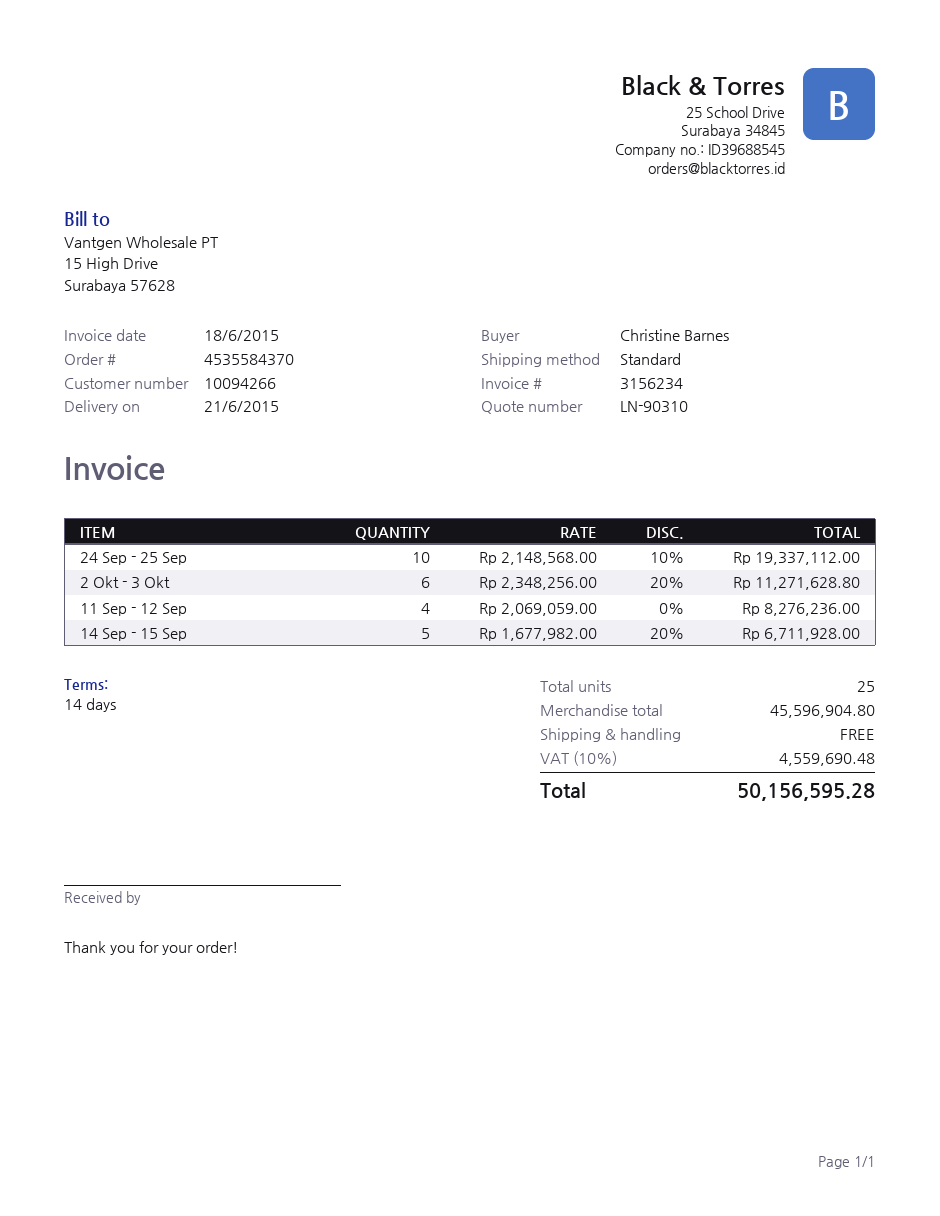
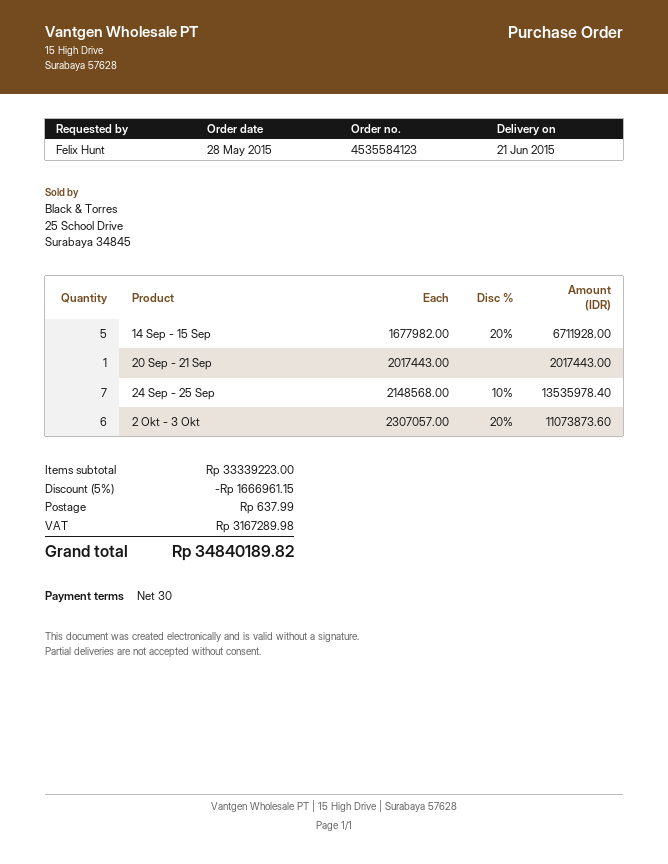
order number: 4535584370 -> 4535584123
payment terms: 14 days -> 30 days
ordered by: Christine Barnes -> Felix Hunt
24 Sep - 25 Sep: 10 x 2148568.00 - 10% = 19337112.00 -> 7 x 2148568.00 - 10% = 13535978.40
2 Okt - 3 Okt: 6 x 2348256.00 - 20% = 11271628.80 -> 6 x 2307057.00 - 20% = 11073873.60
11 Sep - 12 Sep: 4 x 2069059.00 = 8276236.00 -> none
20 Sep - 21 Sep: none -> 1 x 2017443.00 = 2017443.00
subtotal: 45596904.80 -> 33339223.00
discount: none -> 5% = 1666961.15
shipping: 0.00 -> 637.99
tax: 4559690.48 -> 3167289.98
total: 50156595.28 -> 34840189.82

